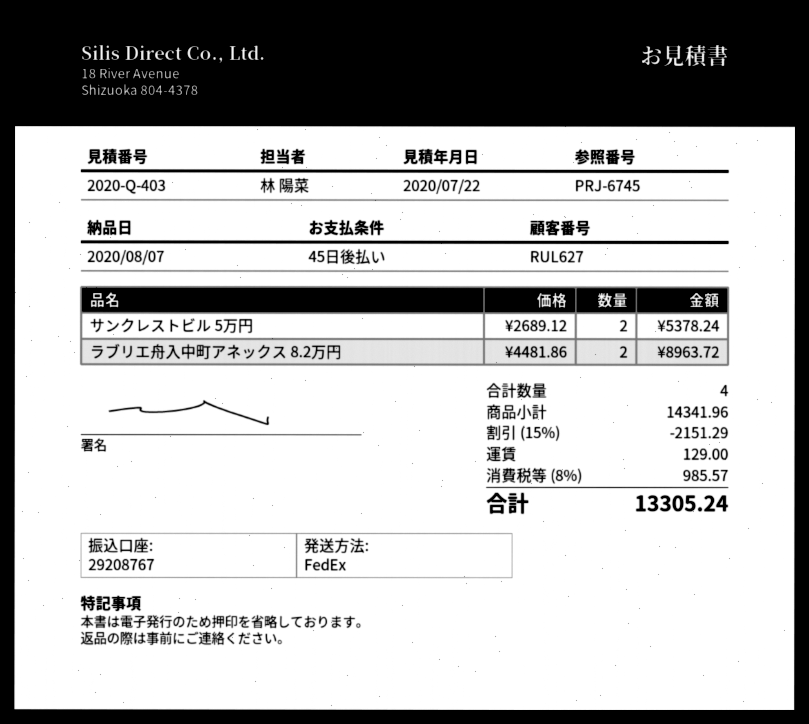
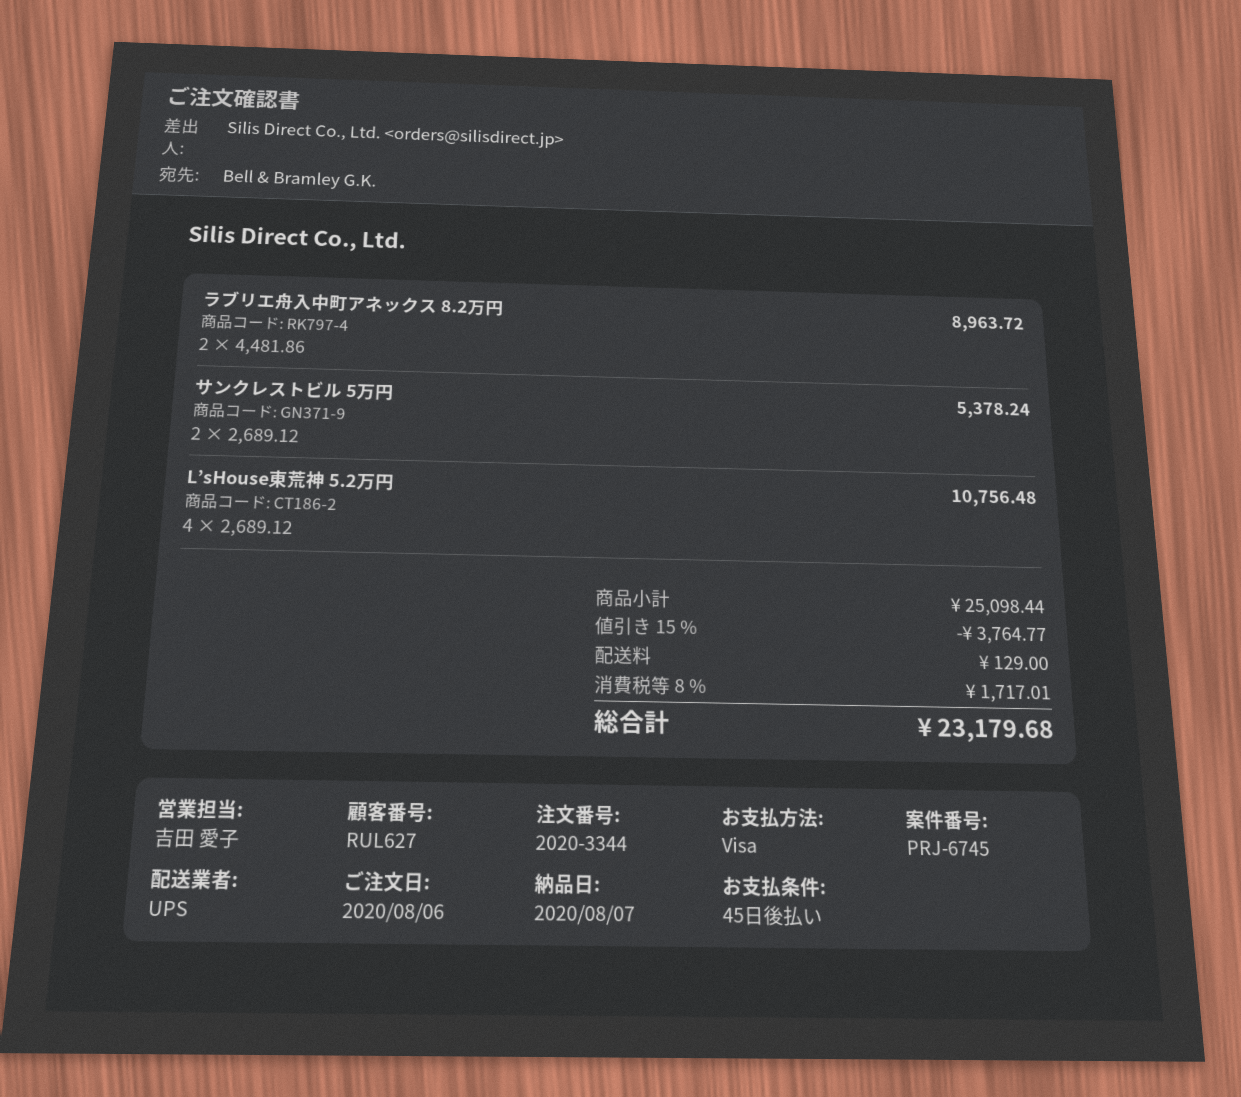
sales rep: 林 陽菜 -> 吉田 愛子
shipping method: FedEx -> UPS
L’sHouse東荒神 5.2万円: none -> 4 x 2689.12 = 10756.48
subtotal: 14341.96 -> 25098.44
discount: 15% = 2151.29 -> 15% = 3764.77
tax: 8% = 985.57 -> 8% = 1717.01
total: 13305.24 -> 23179.68

